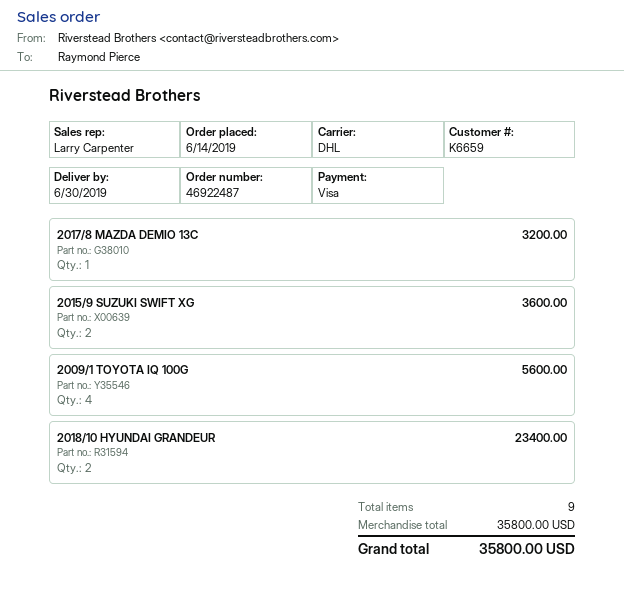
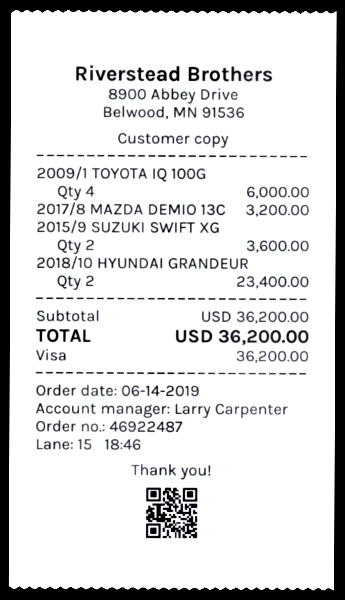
2009/1 TOYOTA IQ 100G: 4 for 5600.00 -> 4 for 6000.00
subtotal: 35800.00 -> 36200.00
total: 35800.00 -> 36200.00

